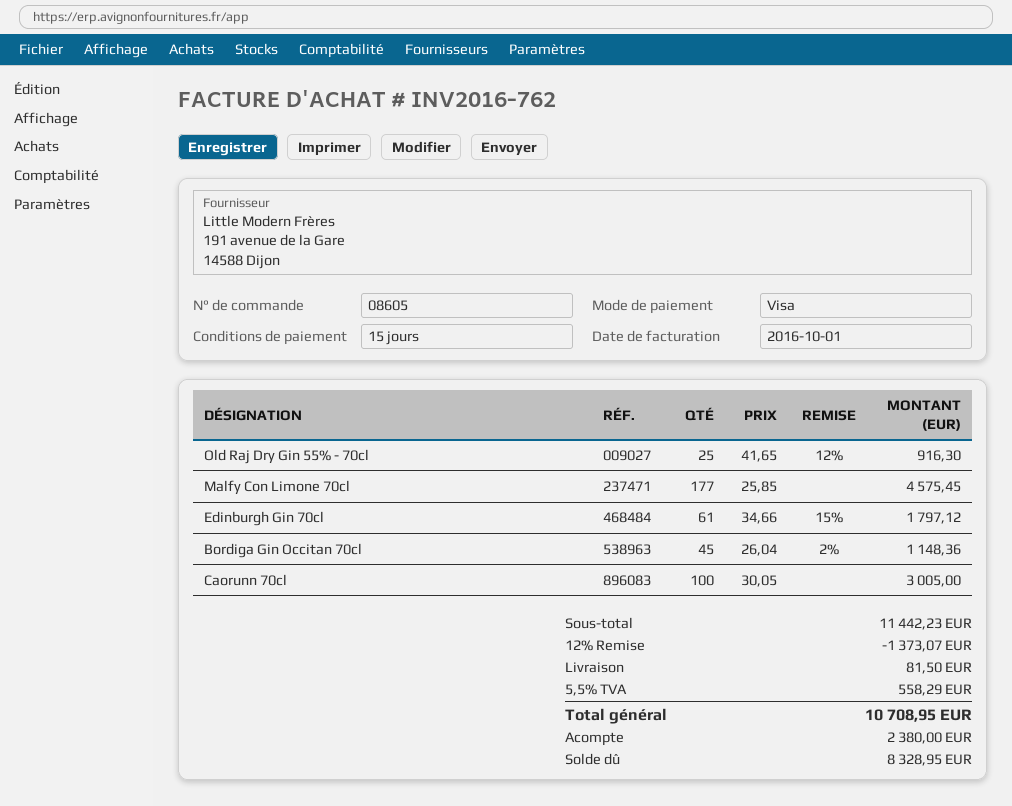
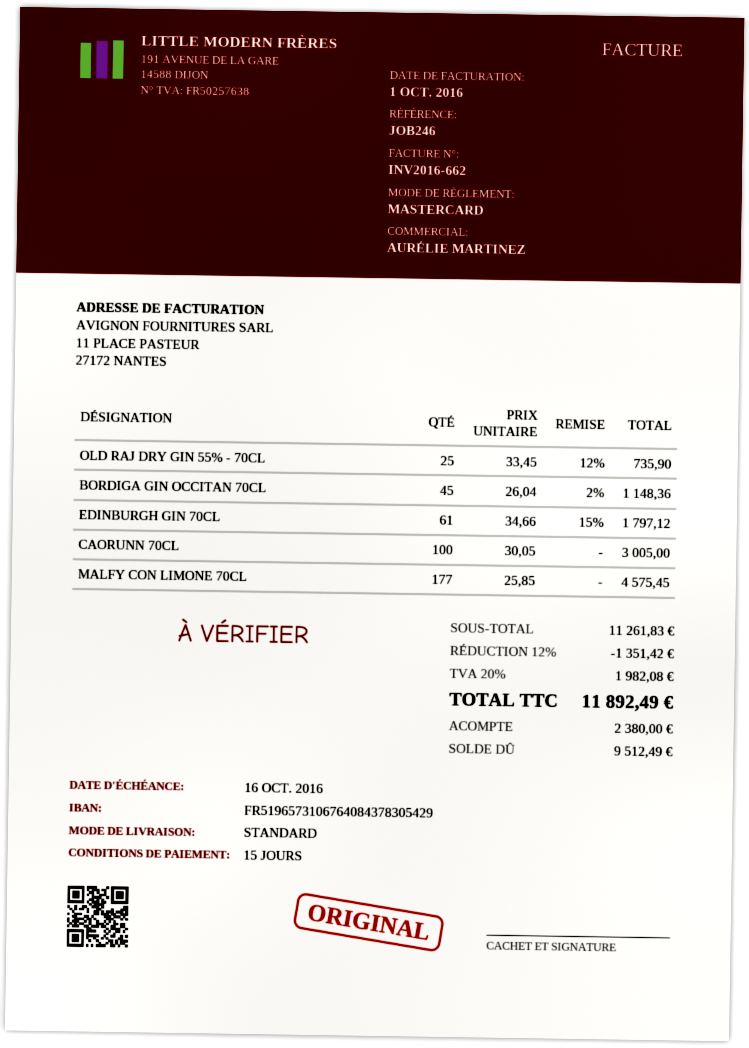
invoice number: INV2016-762 -> INV2016-662
payment method: Visa -> Mastercard
Old Raj Dry Gin 55% - 70cl: 25 x 41.65 - 12% = 916.30 -> 25 x 33.45 - 12% = 735.90
subtotal: 11442.23 -> 11261.83
discount: 12% = 1373.07 -> 12% = 1351.42
shipping: 81.50 -> none
tax: 5.5% = 558.29 -> 20% = 1982.08
total: 10708.95 -> 11892.49
balance: 8328.95 -> 9512.49

